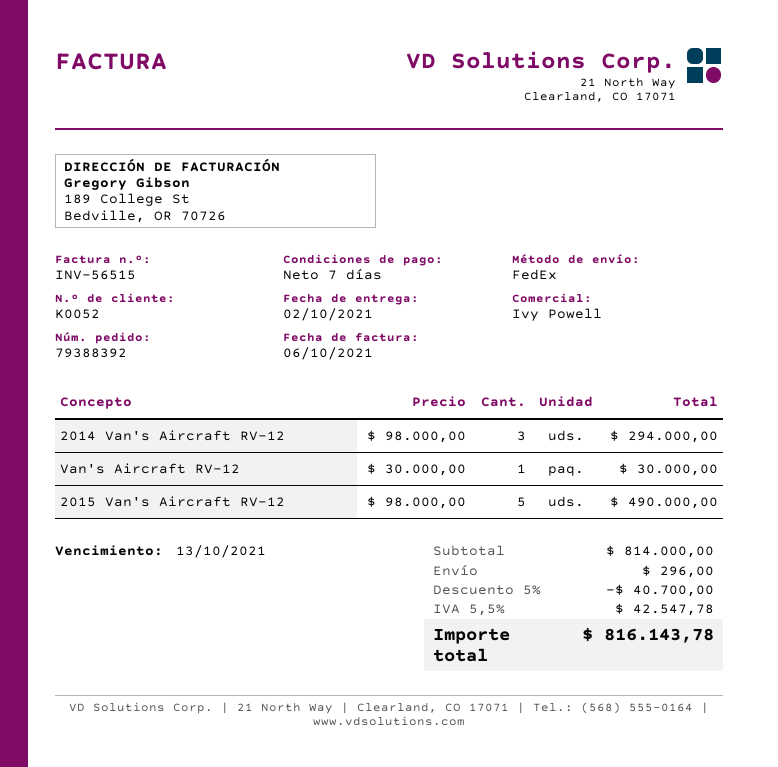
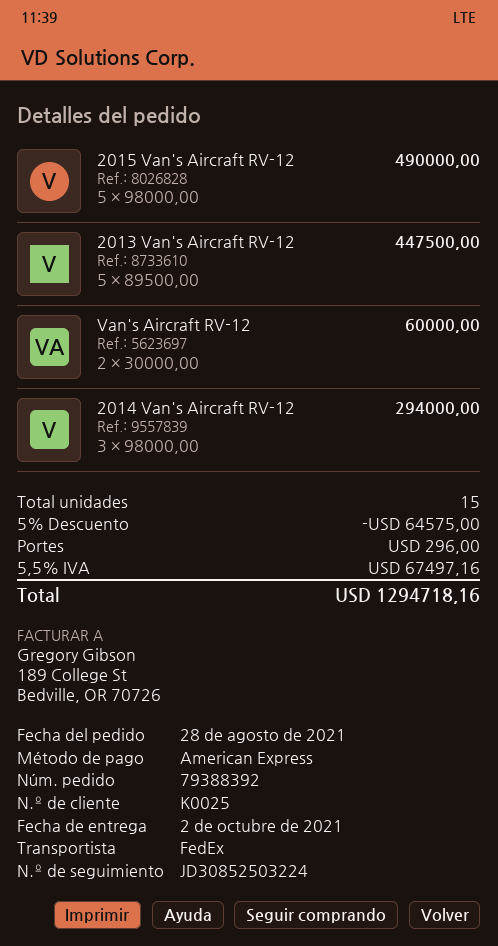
customer number: K0052 -> K0025
Van's Aircraft RV-12: 1 x 30000.00 = 30000.00 -> 2 x 30000.00 = 60000.00
2013 Van's Aircraft RV-12: none -> 5 x 89500.00 = 447500.00
discount: 5% = 40700.00 -> 5% = 64575.00
tax: 5.5% = 42547.78 -> 5.5% = 67497.16
total: 816143.78 -> 1294718.16

